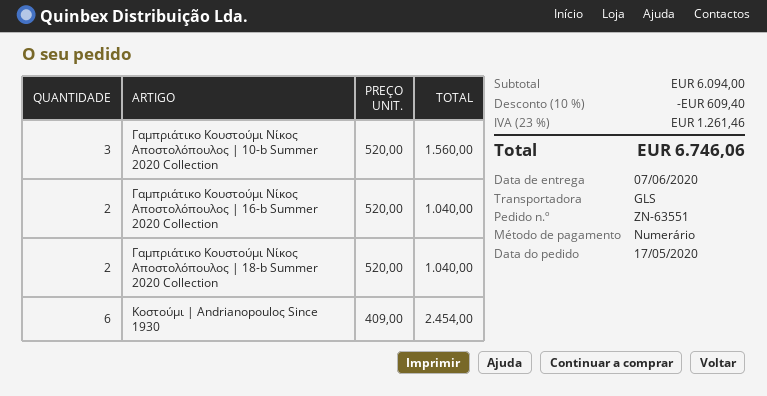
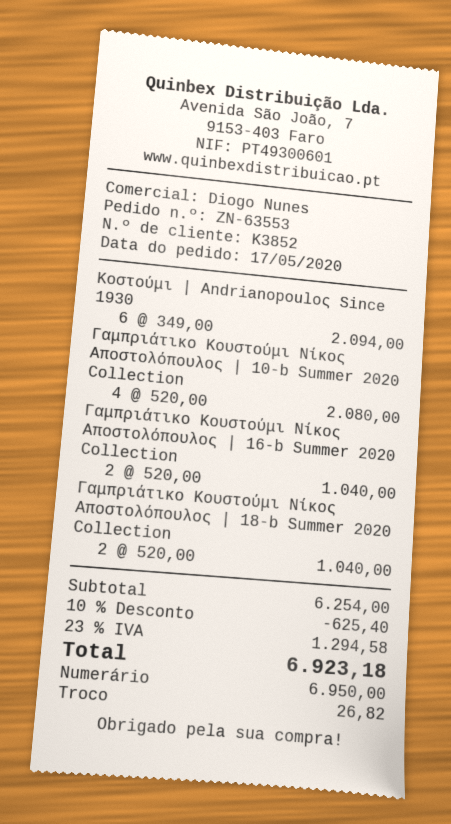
order number: ZN-63551 -> ZN-63553
Γαμπριάτικο Κουστούμι Νίκος Αποστολόπουλος | 10-b Summer 2020 Collection: 3 x 520.00 = 1560.00 -> 4 x 520.00 = 2080.00
Κοστούμι | Andrianopouloς Since 1930: 6 x 409.00 = 2454.00 -> 6 x 349.00 = 2094.00
subtotal: 6094.00 -> 6254.00
discount: 10% = 609.40 -> 10% = 625.40
tax: 23% = 1261.46 -> 23% = 1294.58
total: 6746.06 -> 6923.18

